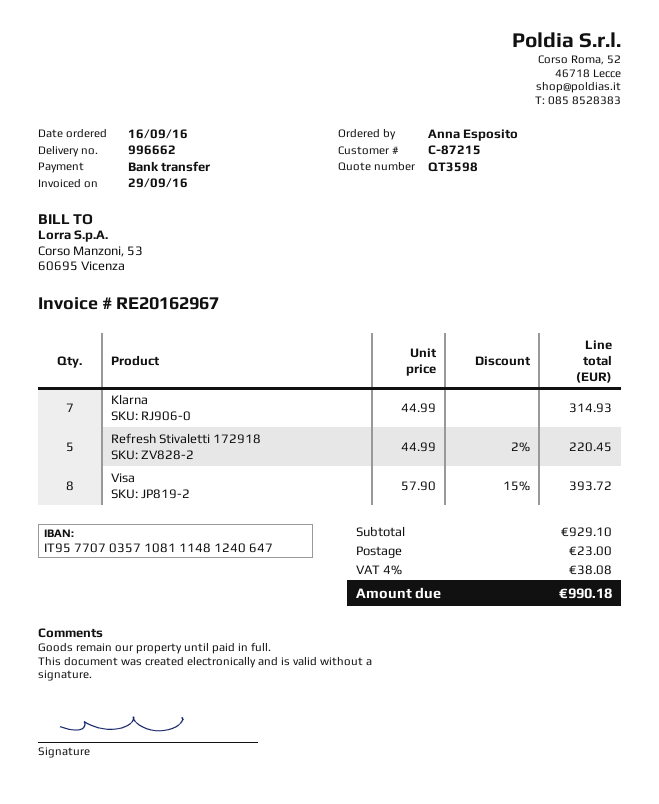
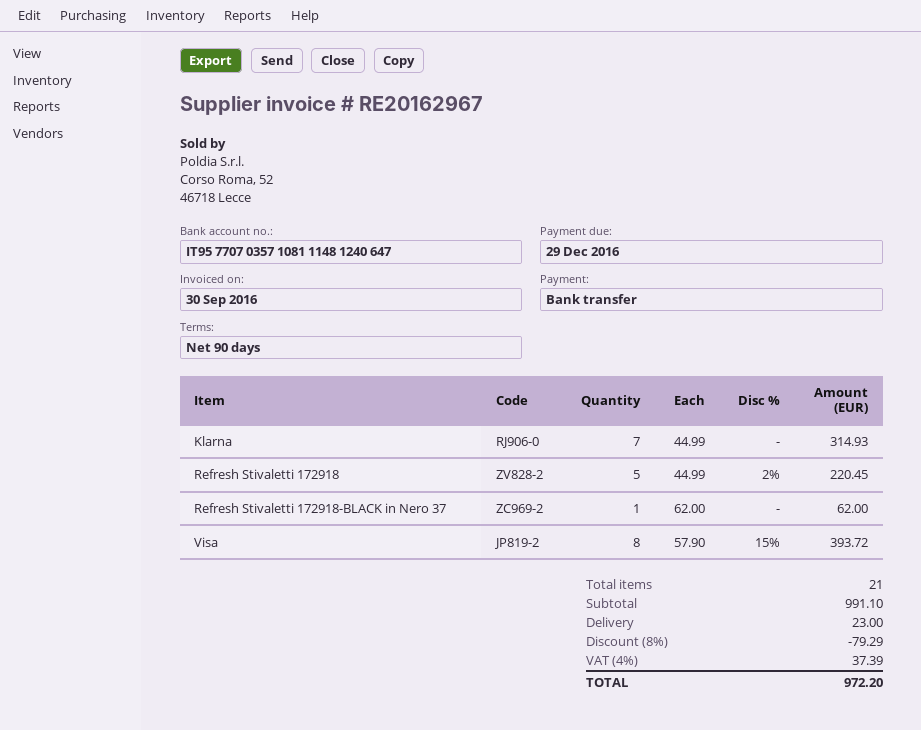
invoice date: 2016-09-29 -> 2016-09-30
Refresh Stivaletti 172918-BLACK in Nero 37: none -> 1 x 62.00 = 62.00
subtotal: 929.10 -> 991.10
discount: none -> 8% = 79.29
tax: 4% = 38.08 -> 4% = 37.39
total: 990.18 -> 972.20

